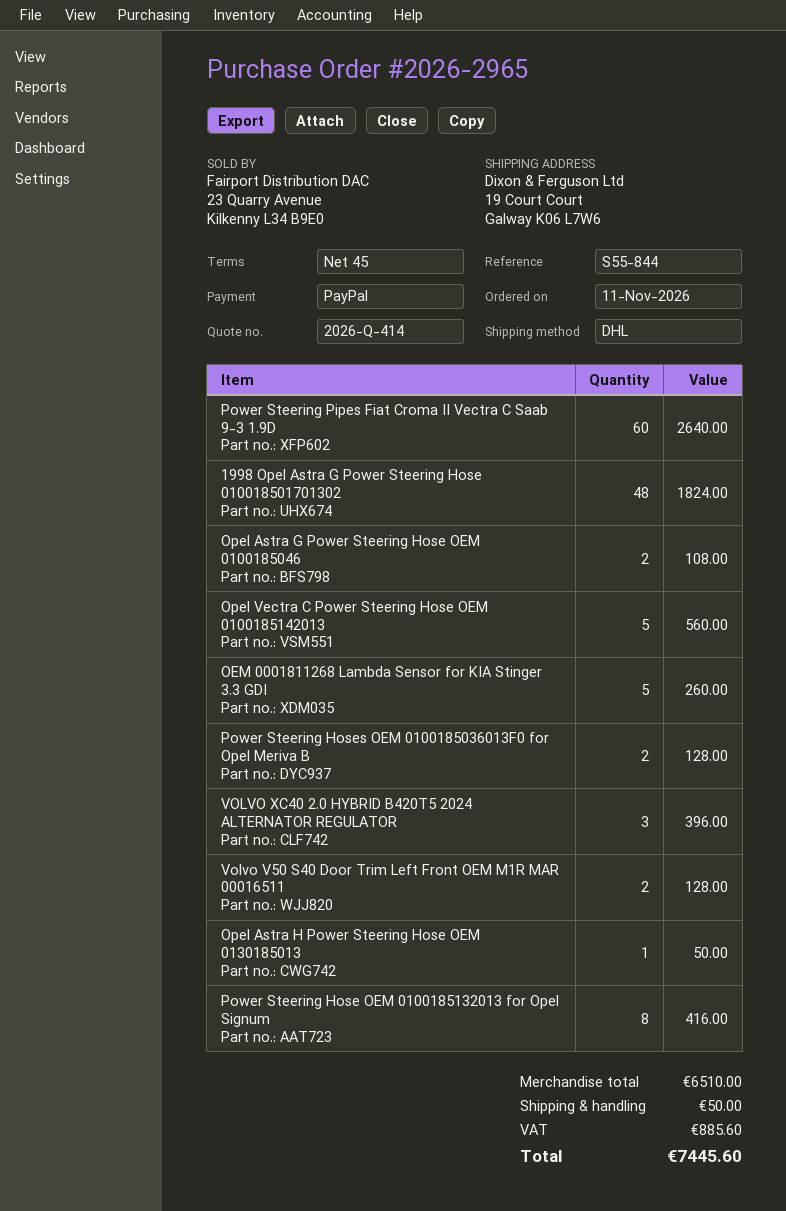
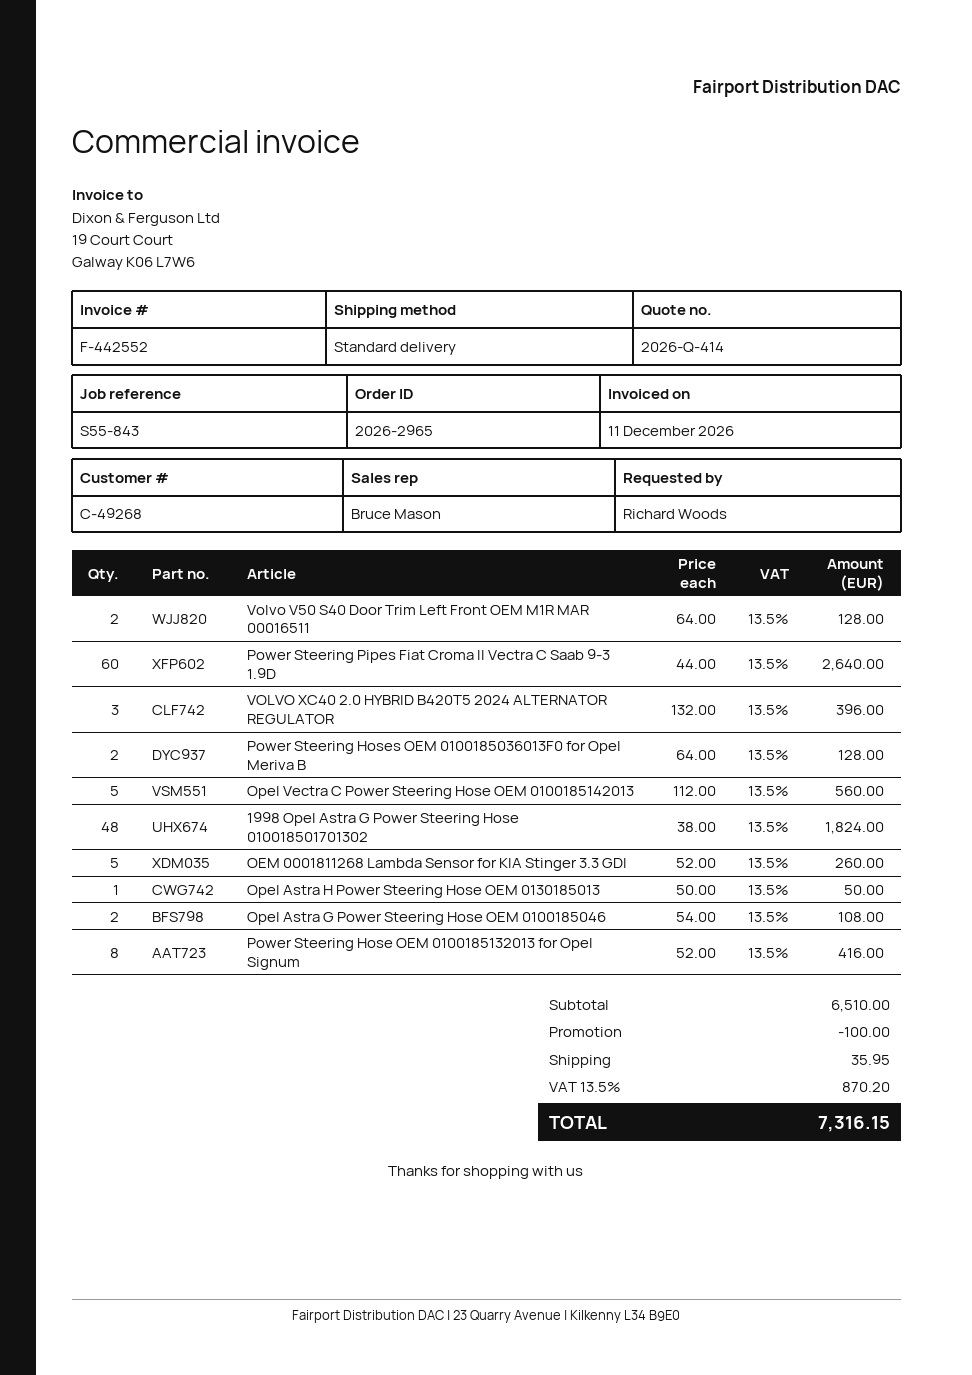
reference: S55-844 -> S55-843
shipping method: DHL -> standard
discount: none -> 100.00
shipping: 50.00 -> 35.95
tax: 885.60 -> 870.20
total: 7445.60 -> 7316.15

